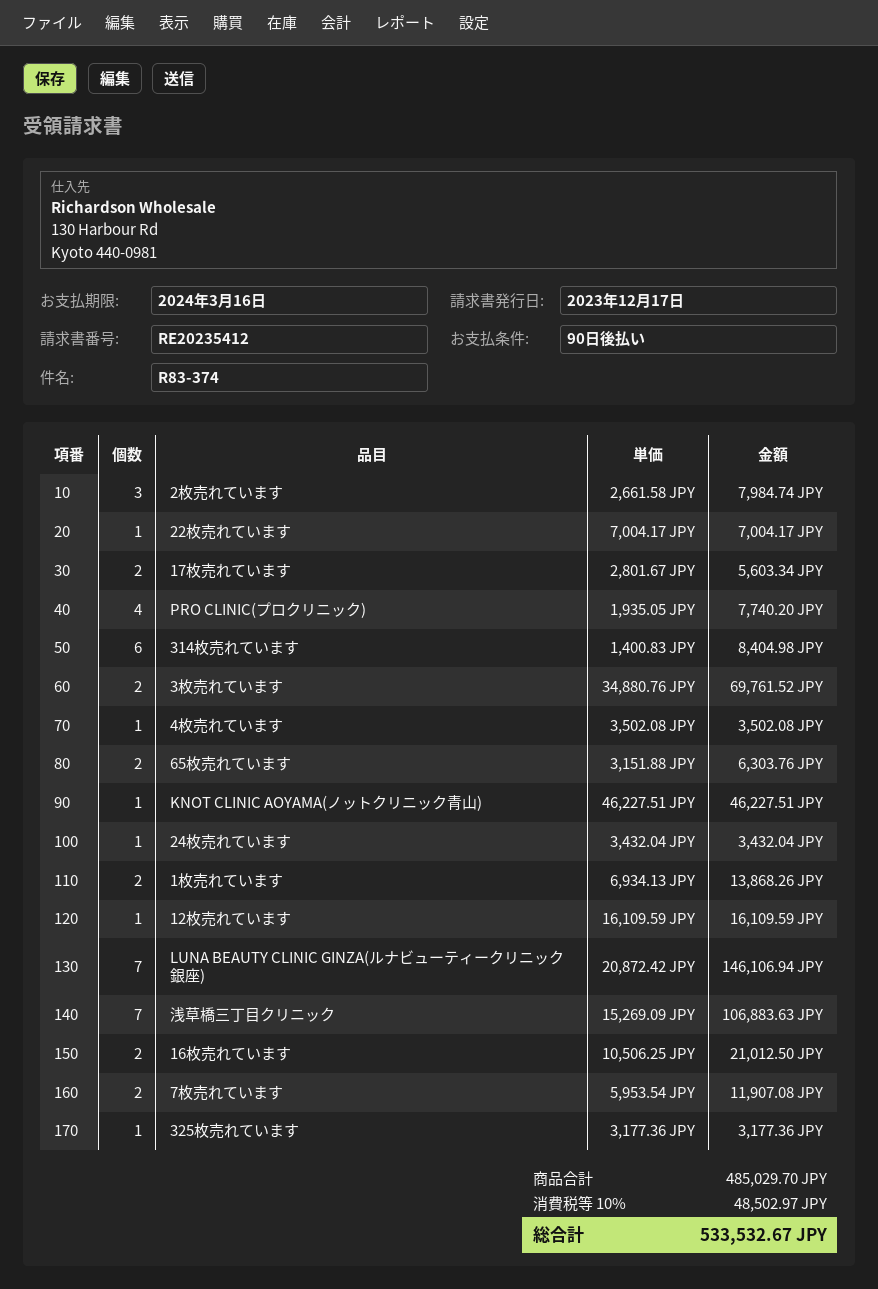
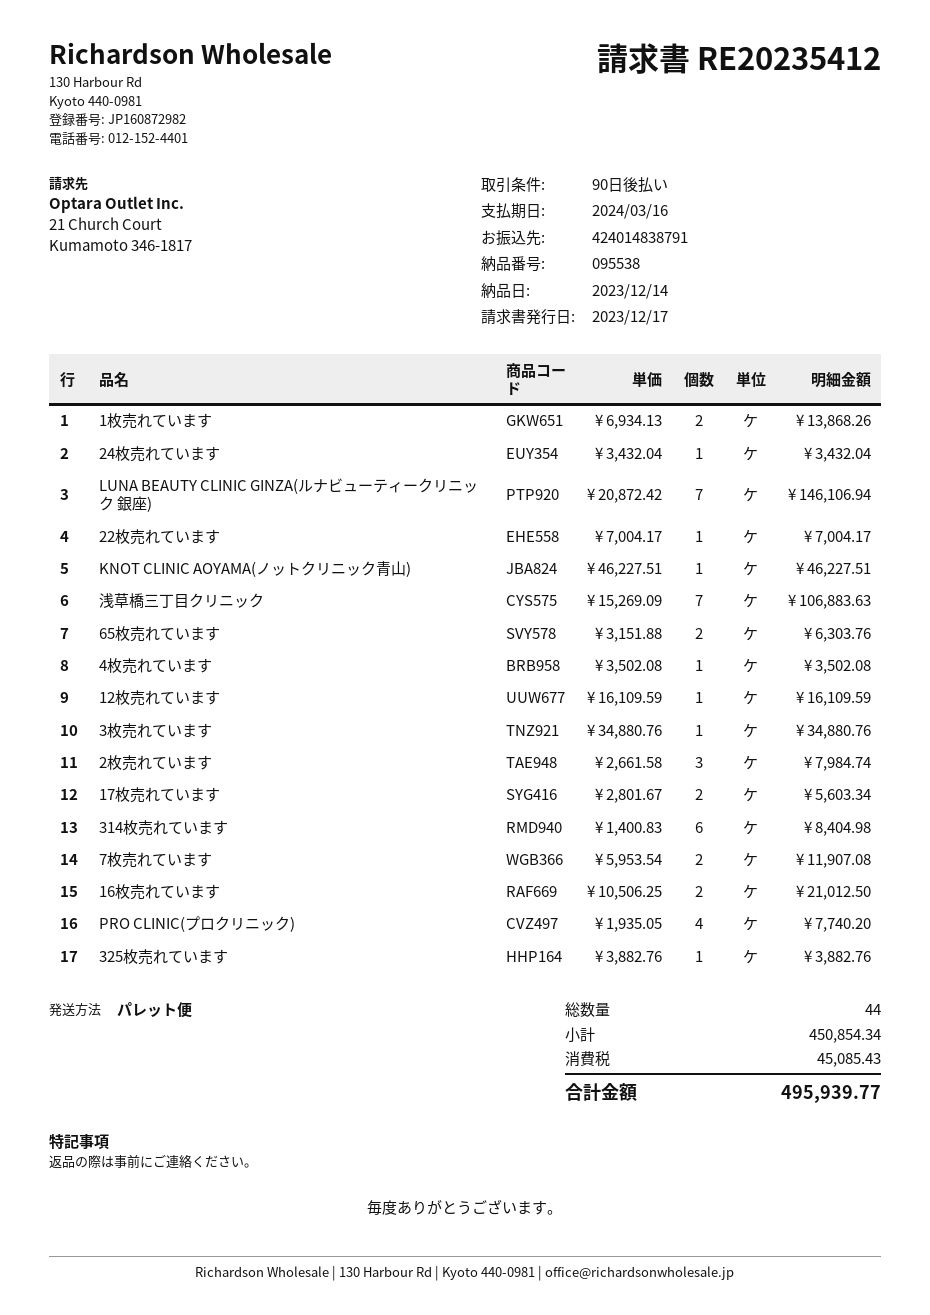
3枚売れています: 2 x 34880.76 = 69761.52 -> 1 x 34880.76 = 34880.76
325枚売れています: 1 x 3177.36 = 3177.36 -> 1 x 3882.76 = 3882.76
subtotal: 485029.70 -> 450854.34
tax: 48502.97 -> 45085.43
total: 533532.67 -> 495939.77

